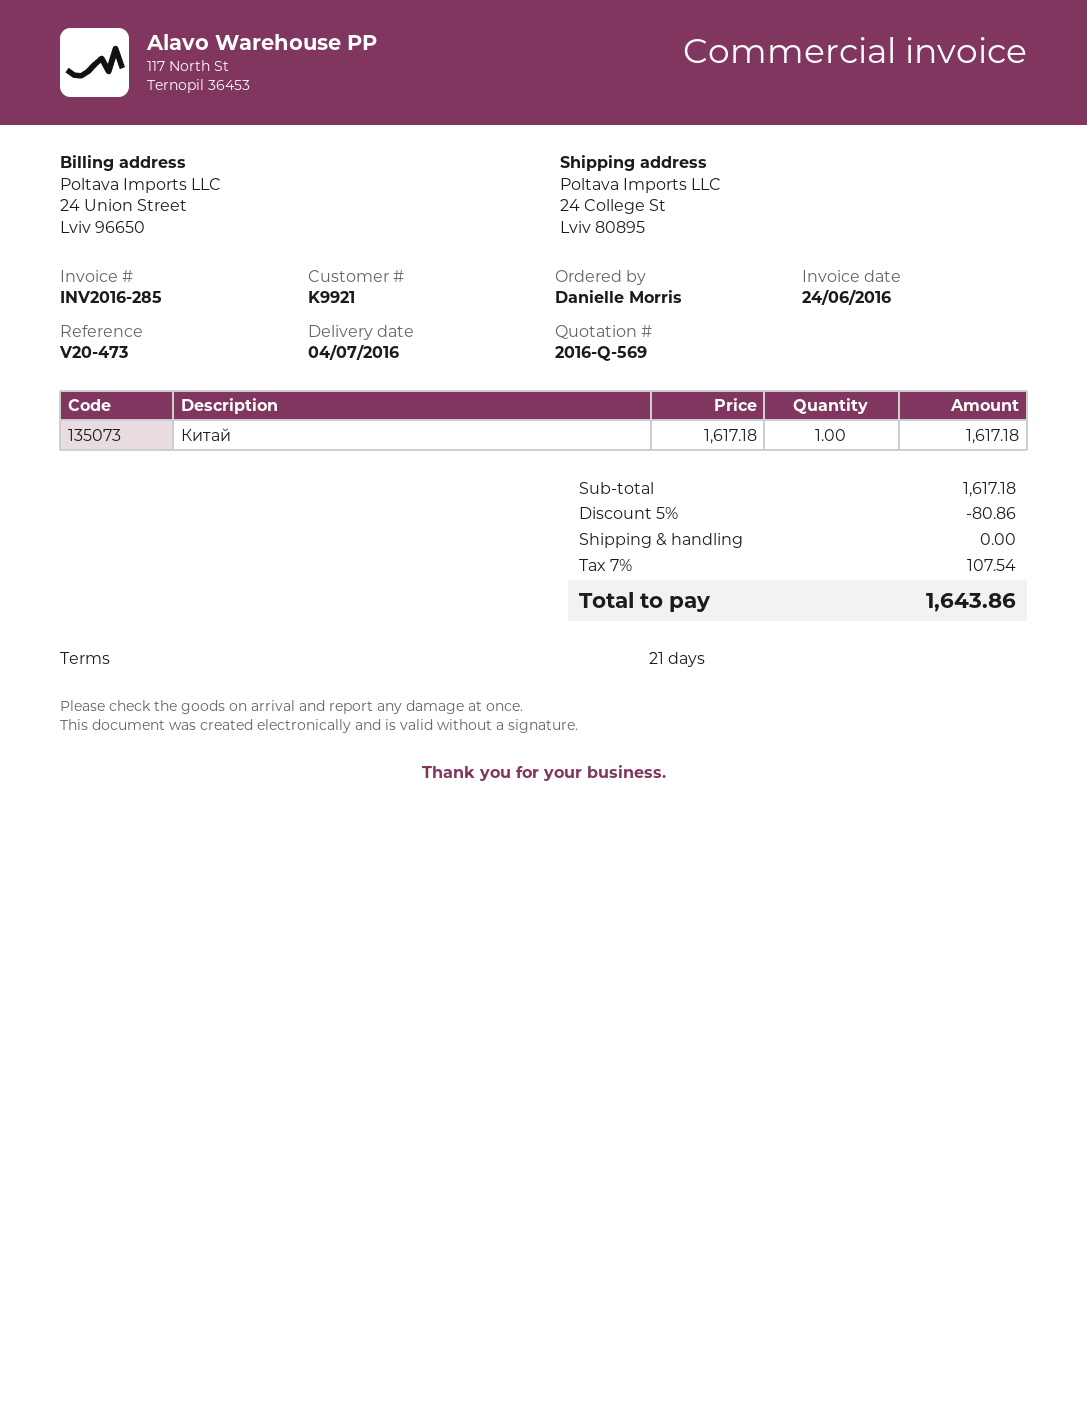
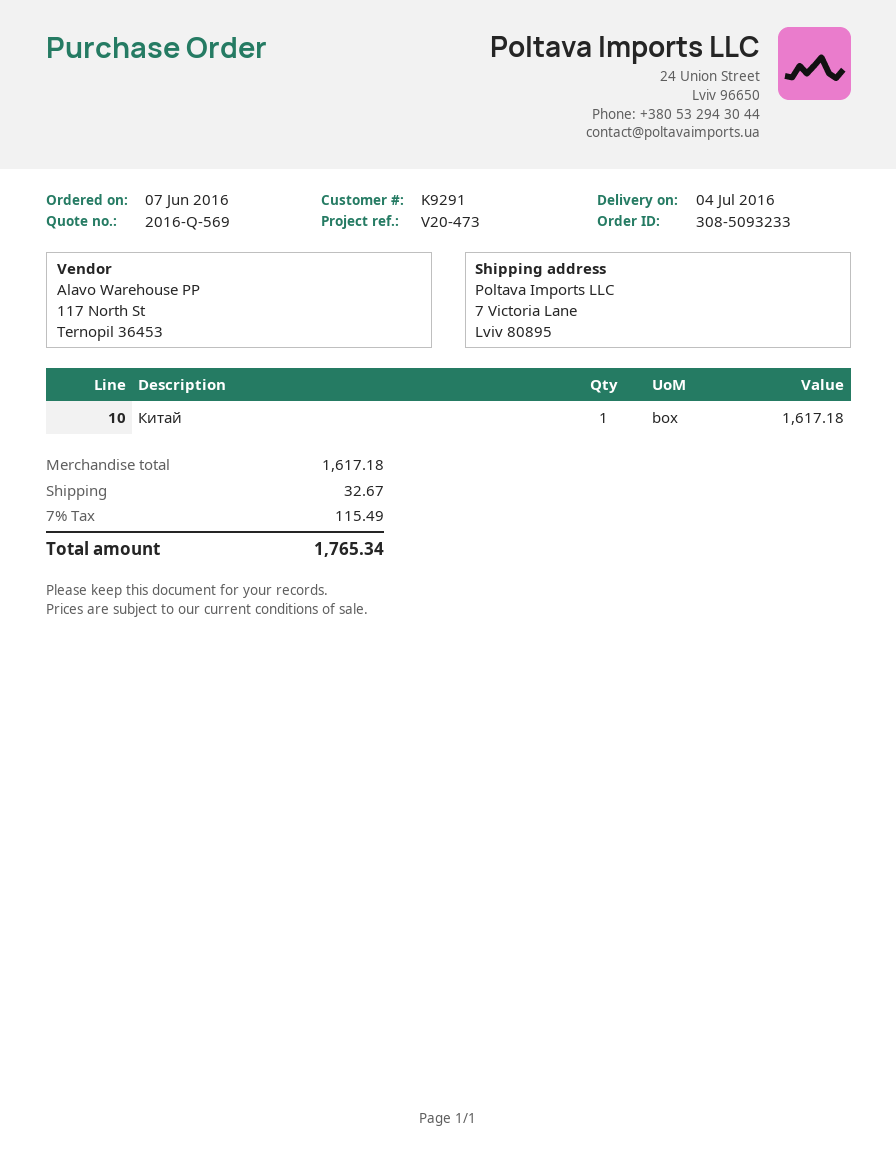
customer number: K9921 -> K9291
ship to: 24 College St, Lviv 80895 -> 7 Victoria Lane, Lviv 80895
discount: 5% = 80.86 -> none
shipping: 0.00 -> 32.67
tax: 7% = 107.54 -> 7% = 115.49
total: 1643.86 -> 1765.34

